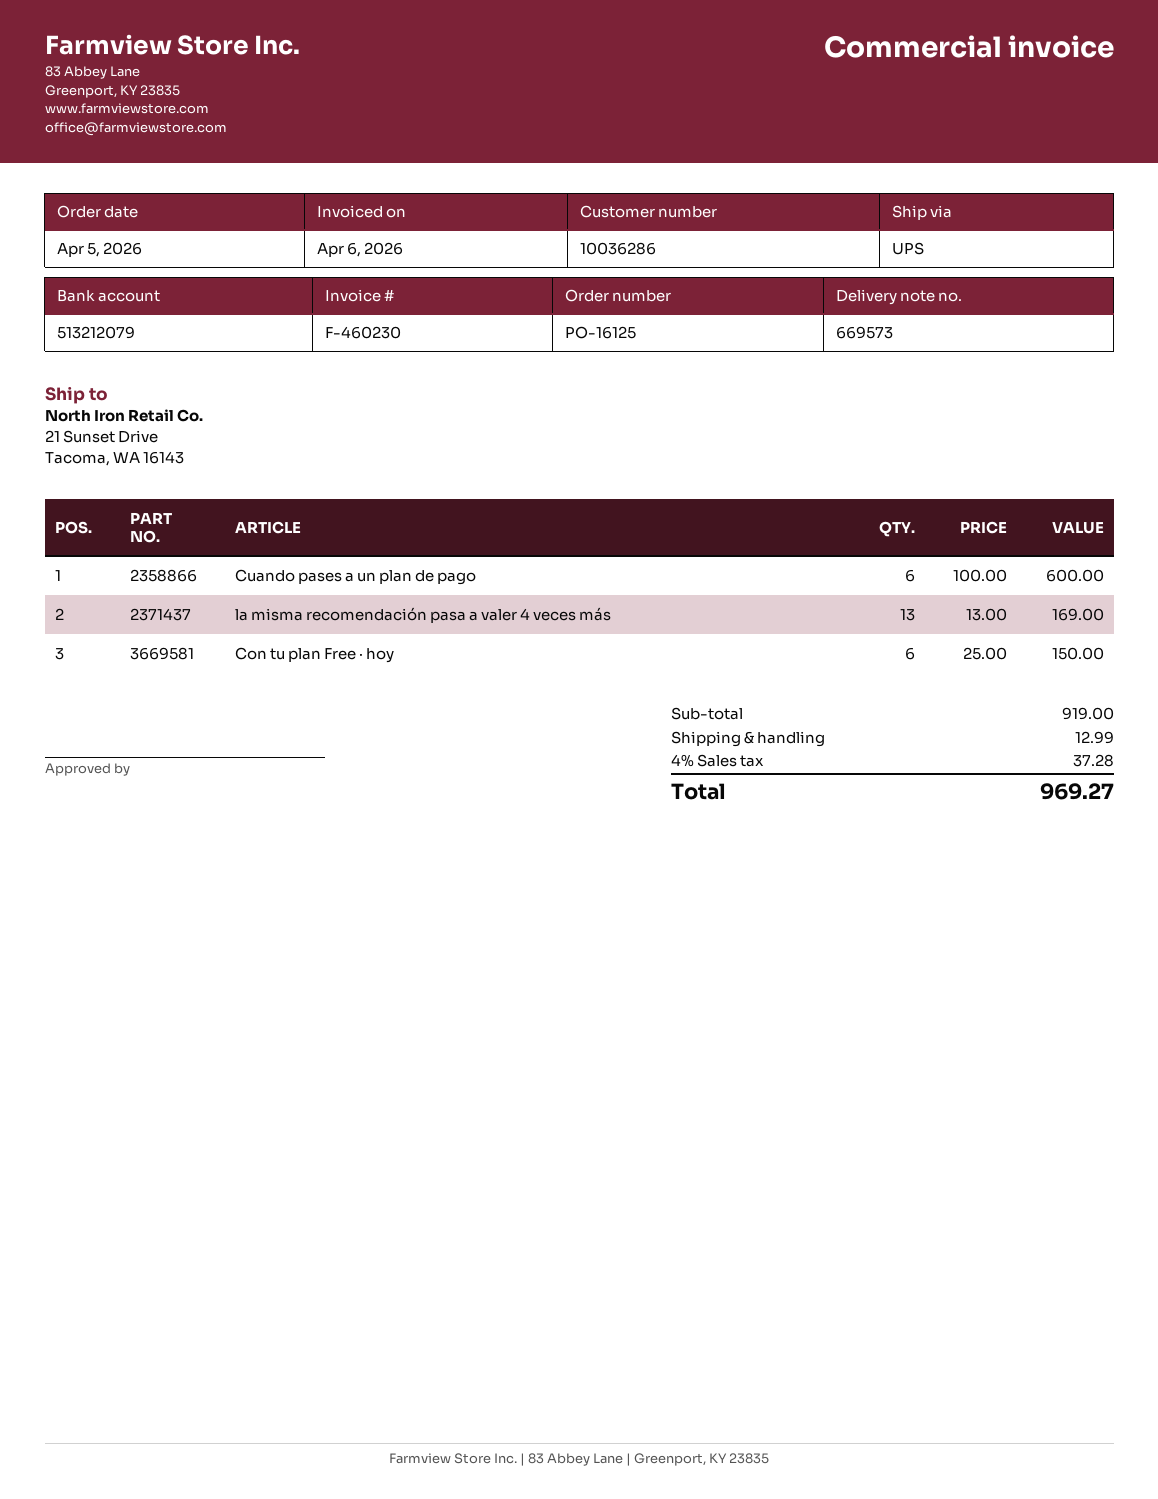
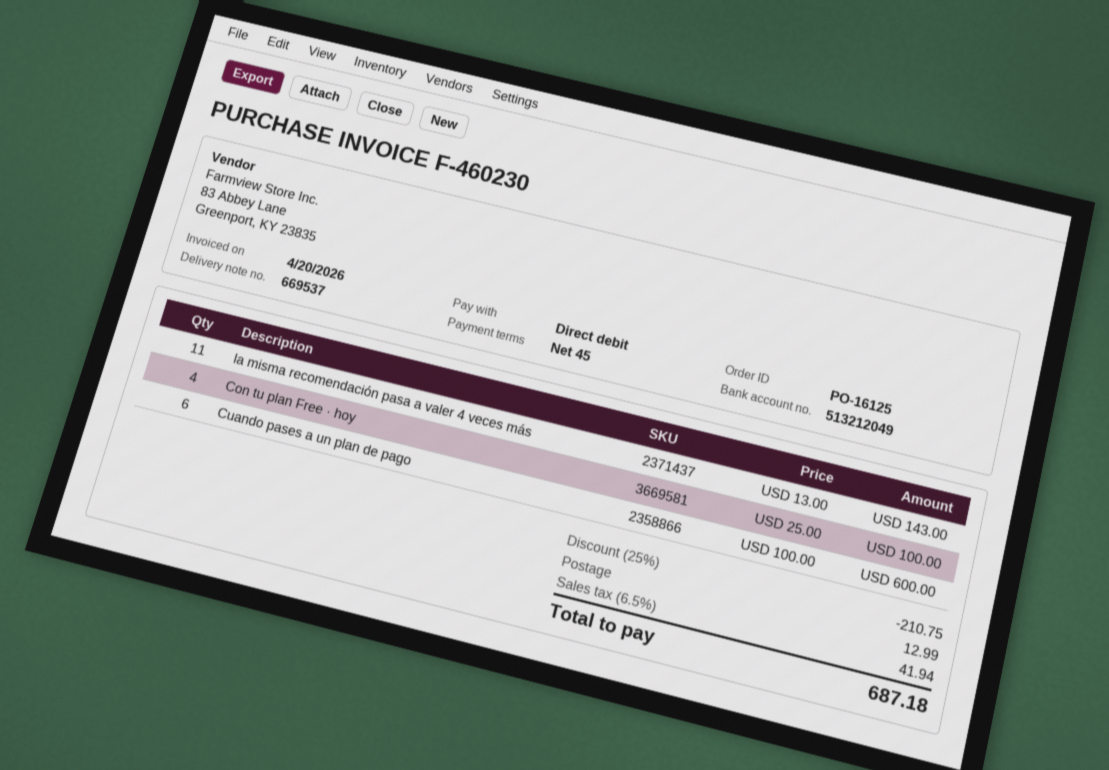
delivery note number: 669573 -> 669537
invoice date: 2026-04-06 -> 2026-04-20
bank account: 513212079 -> 513212049
la misma recomendación pasa a valer 4 veces más: 13 x 13.00 = 169.00 -> 11 x 13.00 = 143.00
Con tu plan Free · hoy: 6 x 25.00 = 150.00 -> 4 x 25.00 = 100.00
discount: none -> 25% = 210.75
tax: 4% = 37.28 -> 6.5% = 41.94
total: 969.27 -> 687.18

